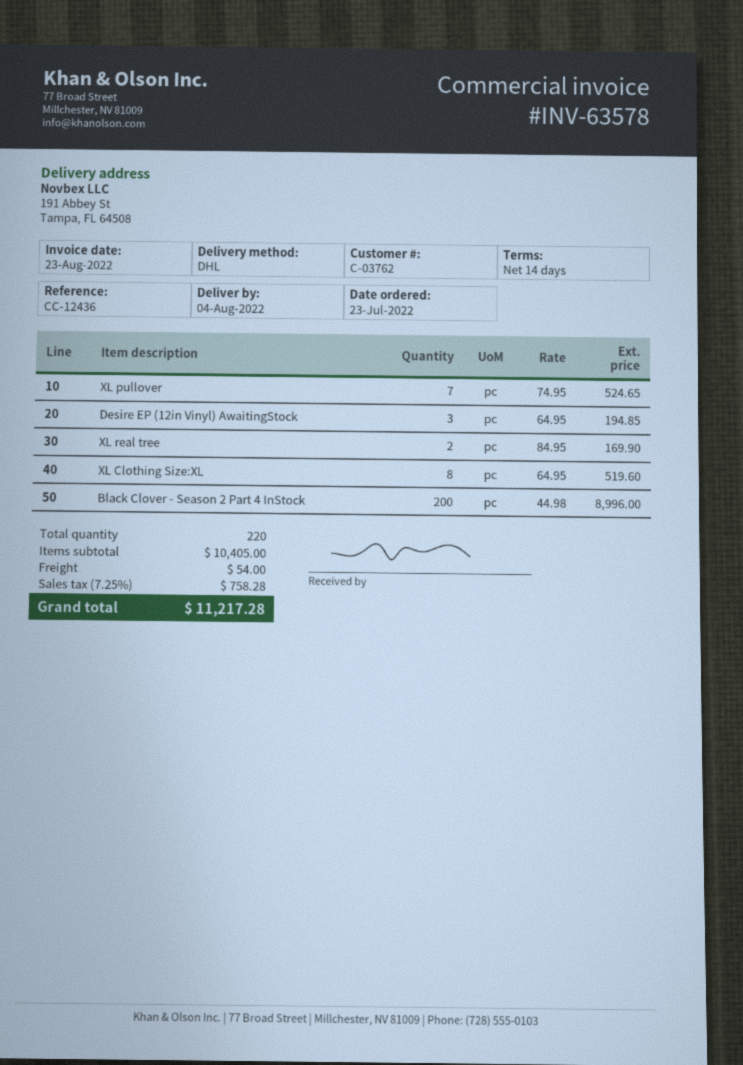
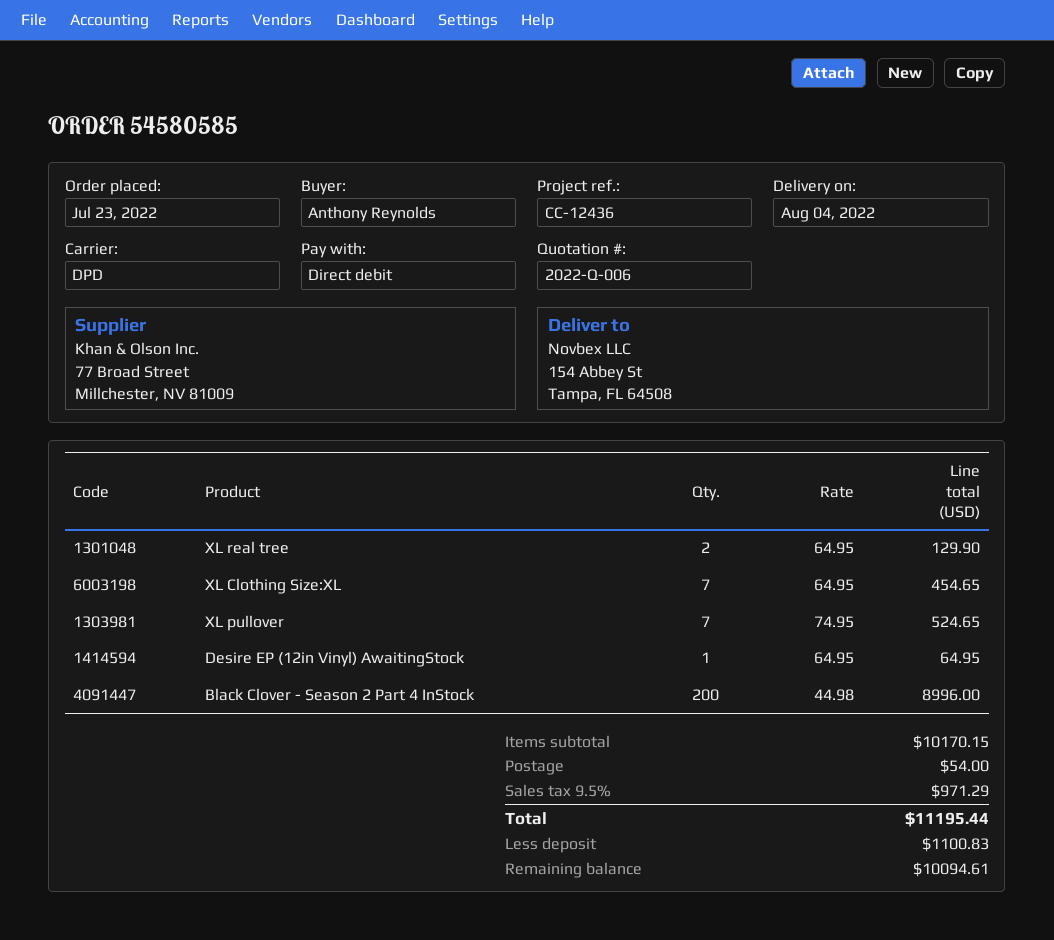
shipping method: DHL -> DPD
ship to: 191 Abbey St, Tampa, FL 64508 -> 154 Abbey St, Tampa, FL 64508
Desire EP (12in Vinyl) AwaitingStock: 3 x 64.95 = 194.85 -> 1 x 64.95 = 64.95
XL real tree: 2 x 84.95 = 169.90 -> 2 x 64.95 = 129.90
XL Clothing Size:XL: 8 x 64.95 = 519.60 -> 7 x 64.95 = 454.65
subtotal: 10405.00 -> 10170.15
tax: 7.25% = 758.28 -> 9.5% = 971.29
total: 11217.28 -> 11195.44

